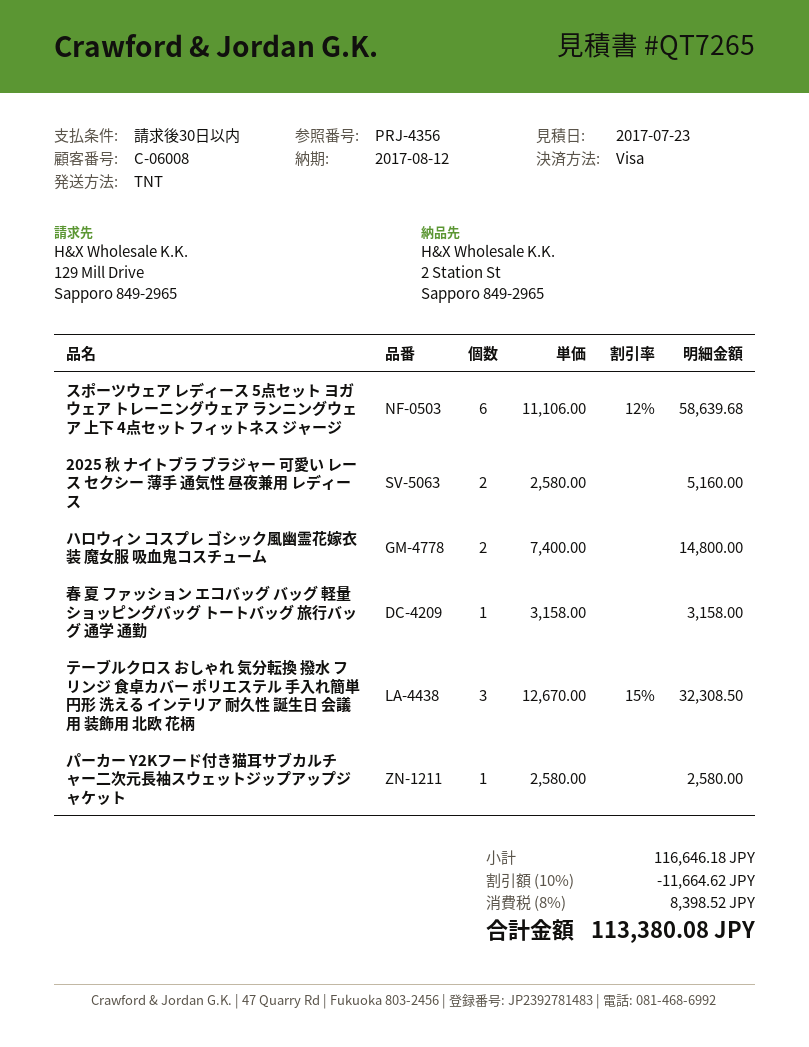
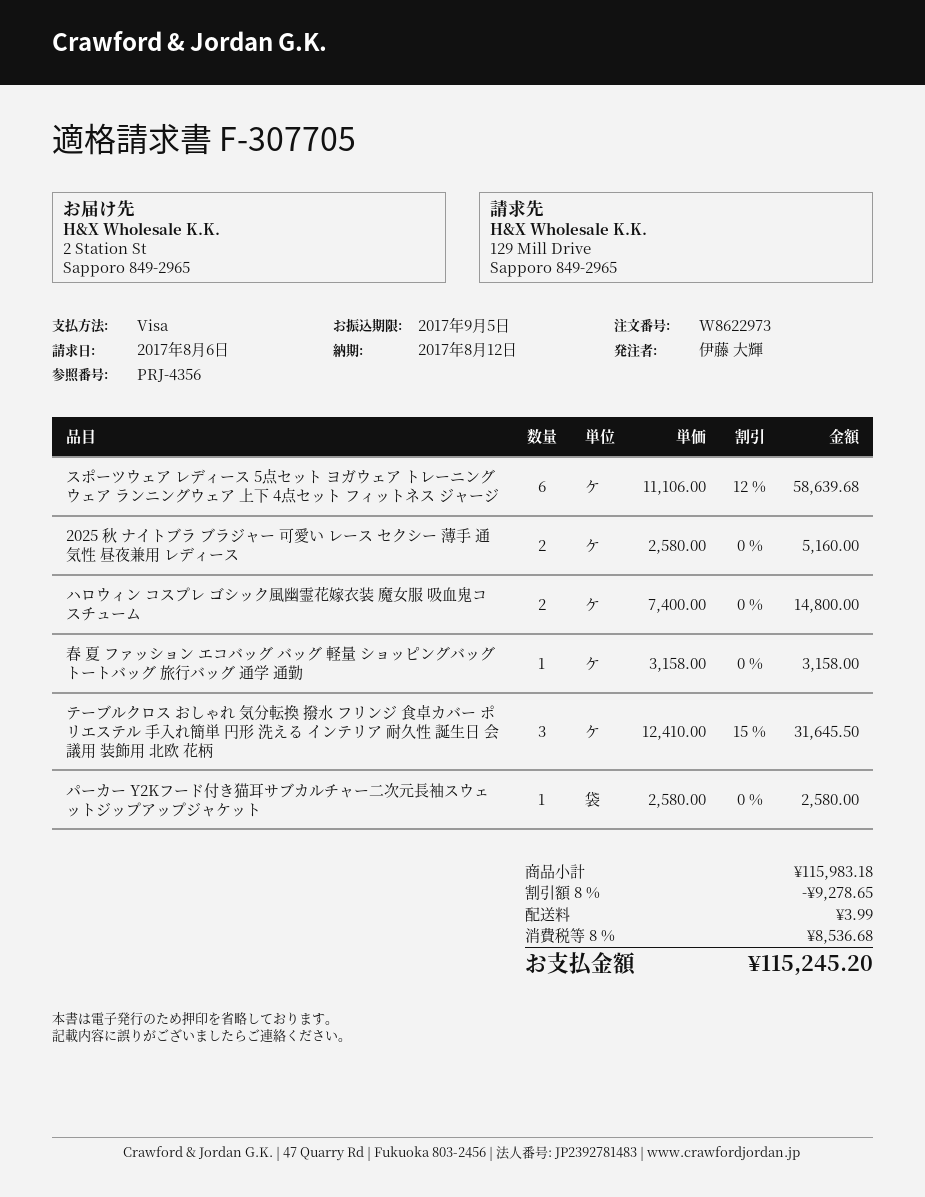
テーブルクロス おしゃれ 気分転換 撥水 フリンジ 食卓カバー ポリエステル 手入れ簡単 円形 洗える インテリア 耐久性 誕生日 会議用 装飾用 北欧 花柄: 3 x 12670.00 - 15% = 32308.50 -> 3 x 12410.00 - 15% = 31645.50
subtotal: 116646.18 -> 115983.18
discount: 10% = 11664.62 -> 8% = 9278.65
shipping: none -> 3.99
tax: 8% = 8398.52 -> 8% = 8536.68
total: 113380.08 -> 115245.20

